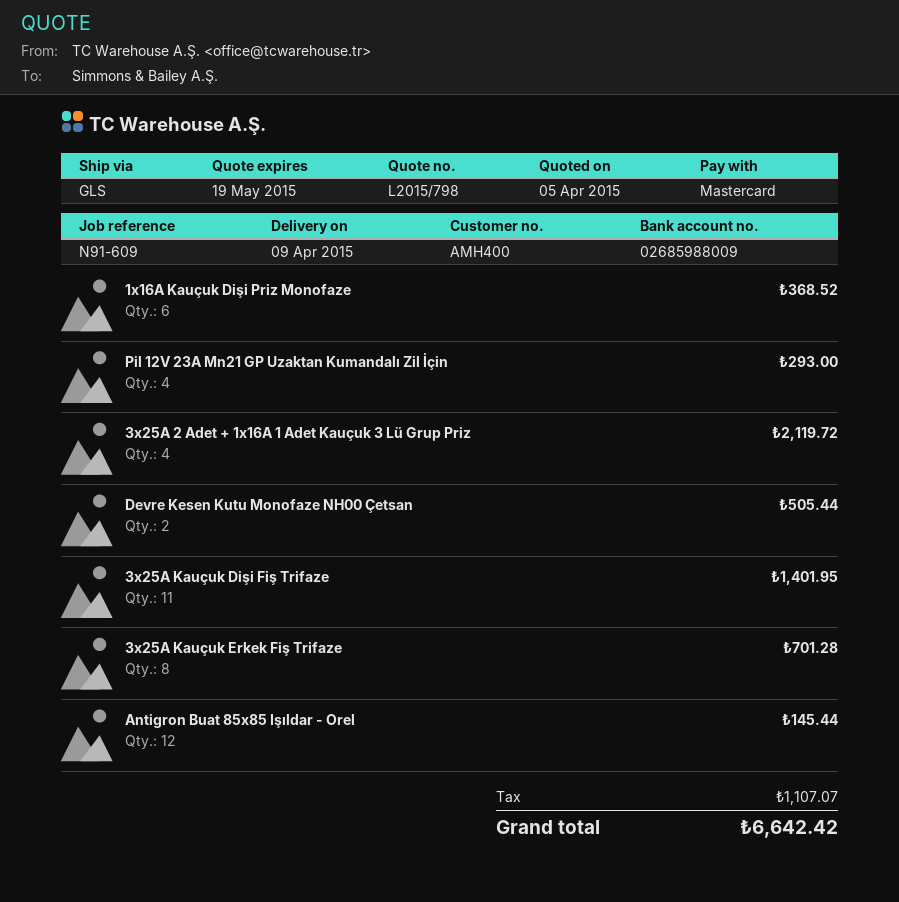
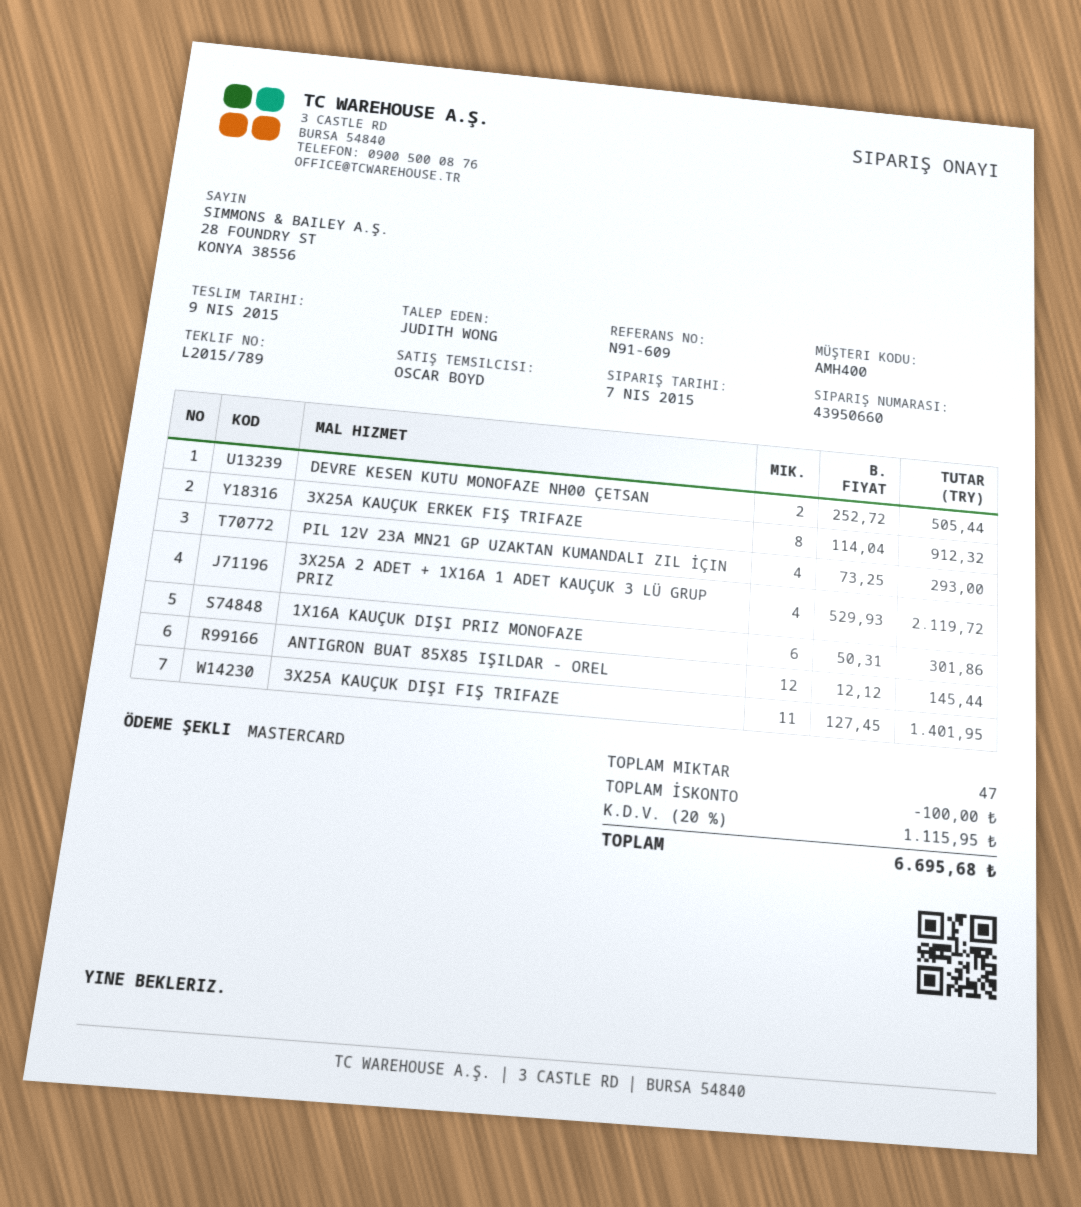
quote number: L2015/798 -> L2015/789
1x16A Kauçuk Dişi Priz Monofaze: 6 for 368.52 -> 6 for 301.86
3x25A Kauçuk Erkek Fiş Trifaze: 8 for 701.28 -> 8 for 912.32
discount: none -> 100.00
tax: 1107.07 -> 1115.95
total: 6642.42 -> 6695.68

